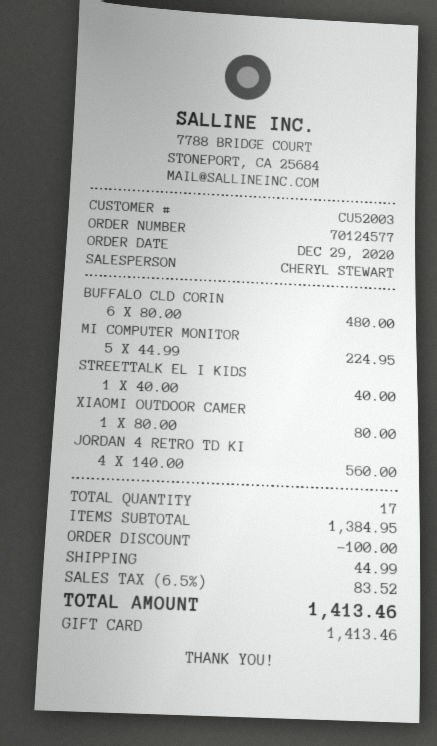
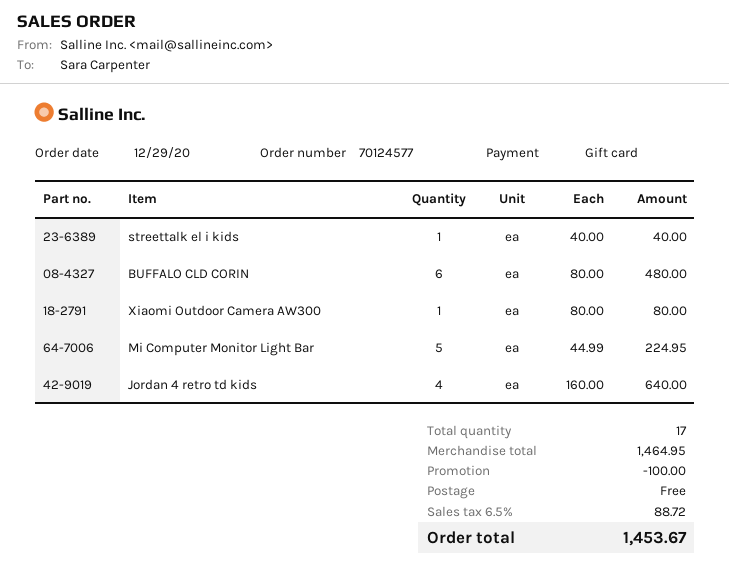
JORDAN 4 RETRO TD KI: 4 x 140.00 = 560.00 -> 4 x 160.00 = 640.00
subtotal: 1384.95 -> 1464.95
shipping: 44.99 -> 0.00
tax: 6.5% = 83.52 -> 6.5% = 88.72
total: 1413.46 -> 1453.67

